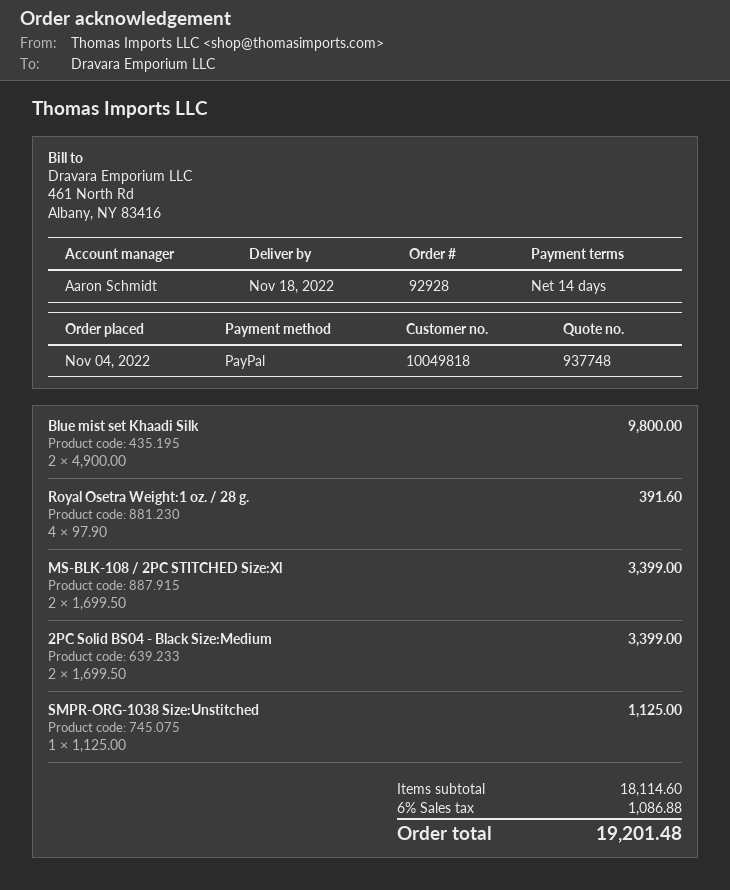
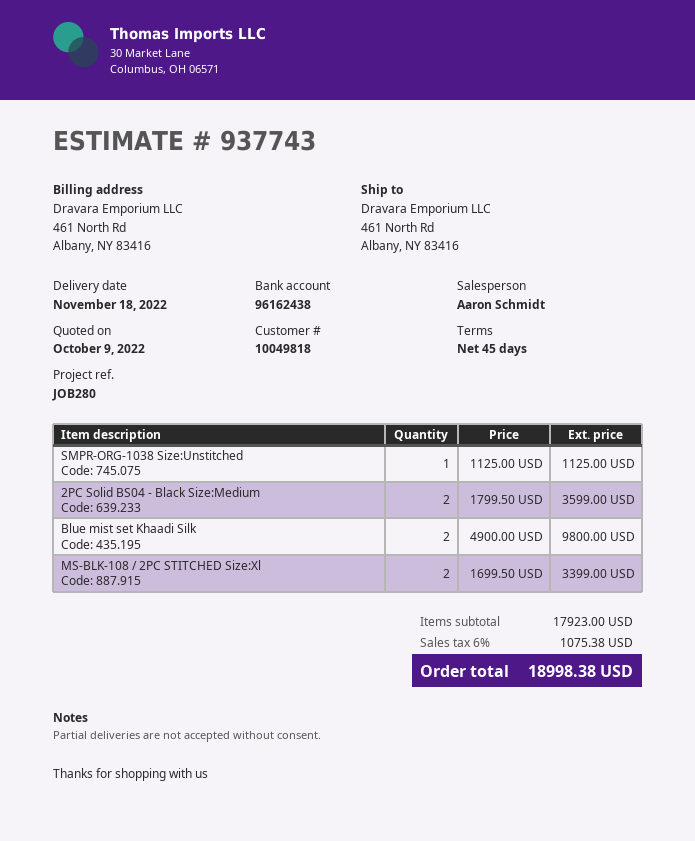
quote number: 937748 -> 937743
payment terms: 14 days -> 45 days
Royal Osetra Weight:1 oz. / 28 g.: 4 x 97.90 = 391.60 -> none
2PC Solid BS04 - Black Size:Medium: 2 x 1699.50 = 3399.00 -> 2 x 1799.50 = 3599.00
subtotal: 18114.60 -> 17923.00
tax: 6% = 1086.88 -> 6% = 1075.38
total: 19201.48 -> 18998.38

